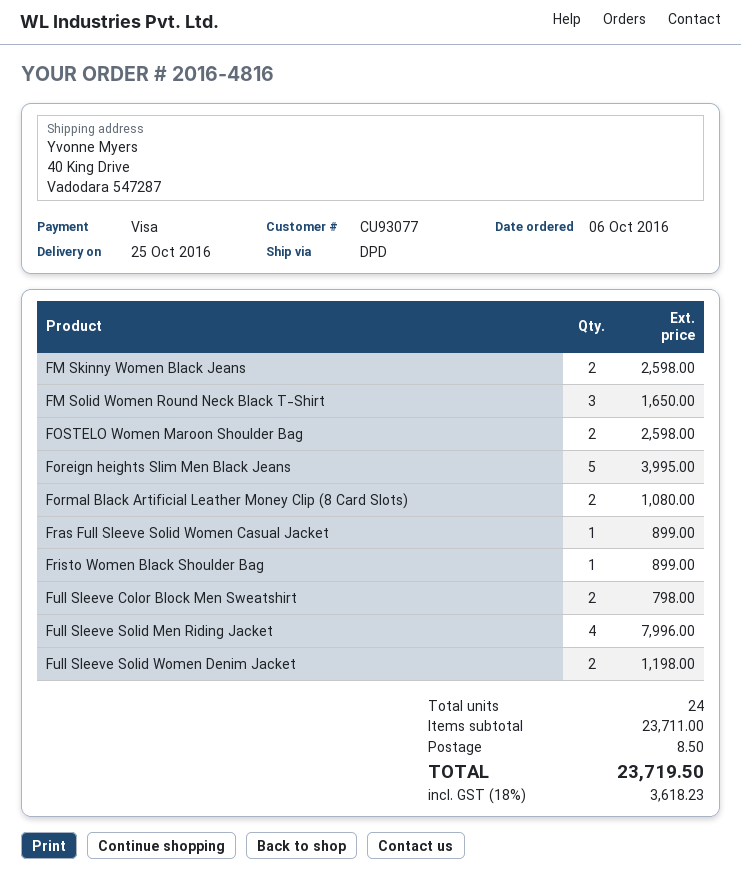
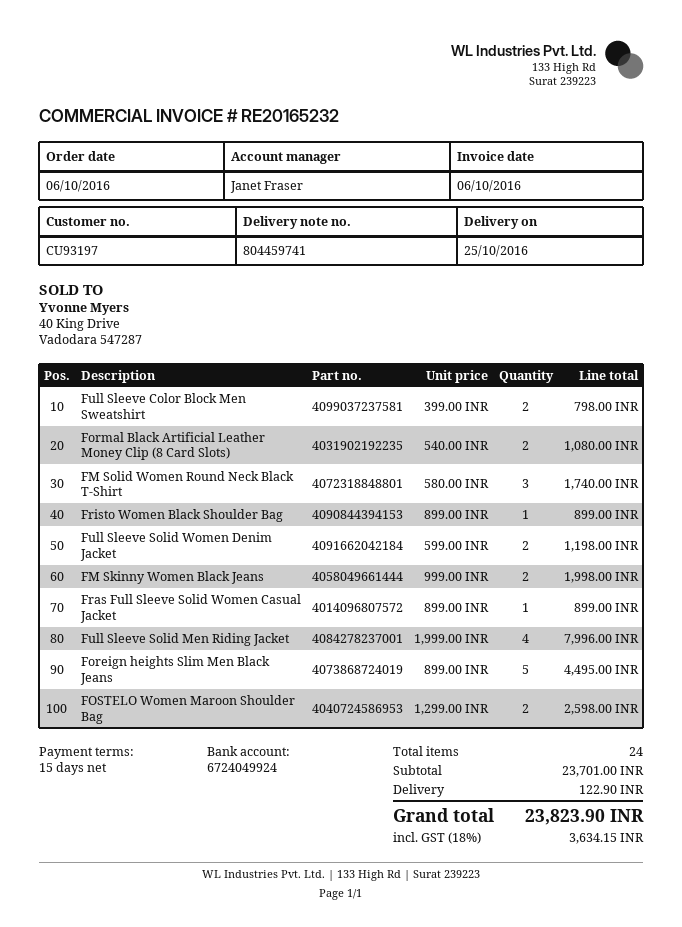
customer number: CU93077 -> CU93197
FM Skinny Women Black Jeans: 2 for 2598.00 -> 2 for 1998.00
FM Solid Women Round Neck Black T-Shirt: 3 for 1650.00 -> 3 for 1740.00
Foreign heights Slim Men Black Jeans: 5 for 3995.00 -> 5 for 4495.00
subtotal: 23711.00 -> 23701.00
shipping: 8.50 -> 122.90
tax: 18% = 3618.23 -> 18% = 3634.15
total: 23719.50 -> 23823.90

